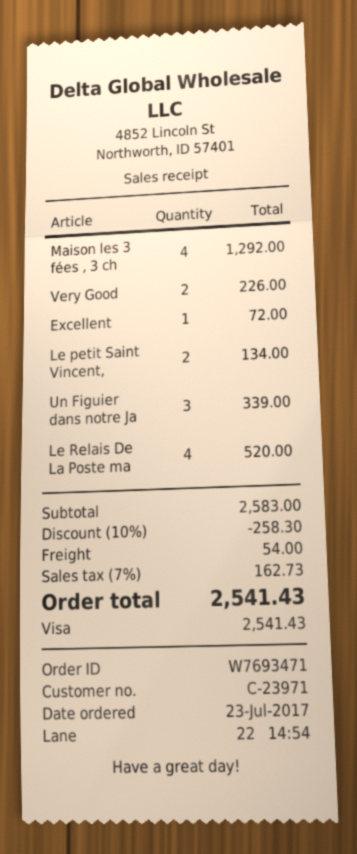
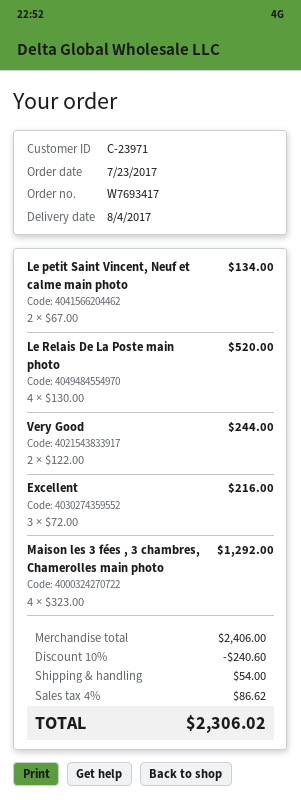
order number: W7693471 -> W7693417
Very Good: 2 for 226.00 -> 2 for 244.00
Excellent: 1 for 72.00 -> 3 for 216.00
Un Figuier dans notre Ja: 3 for 339.00 -> none
subtotal: 2583.00 -> 2406.00
discount: 10% = 258.30 -> 10% = 240.60
tax: 7% = 162.73 -> 4% = 86.62
total: 2541.43 -> 2306.02

